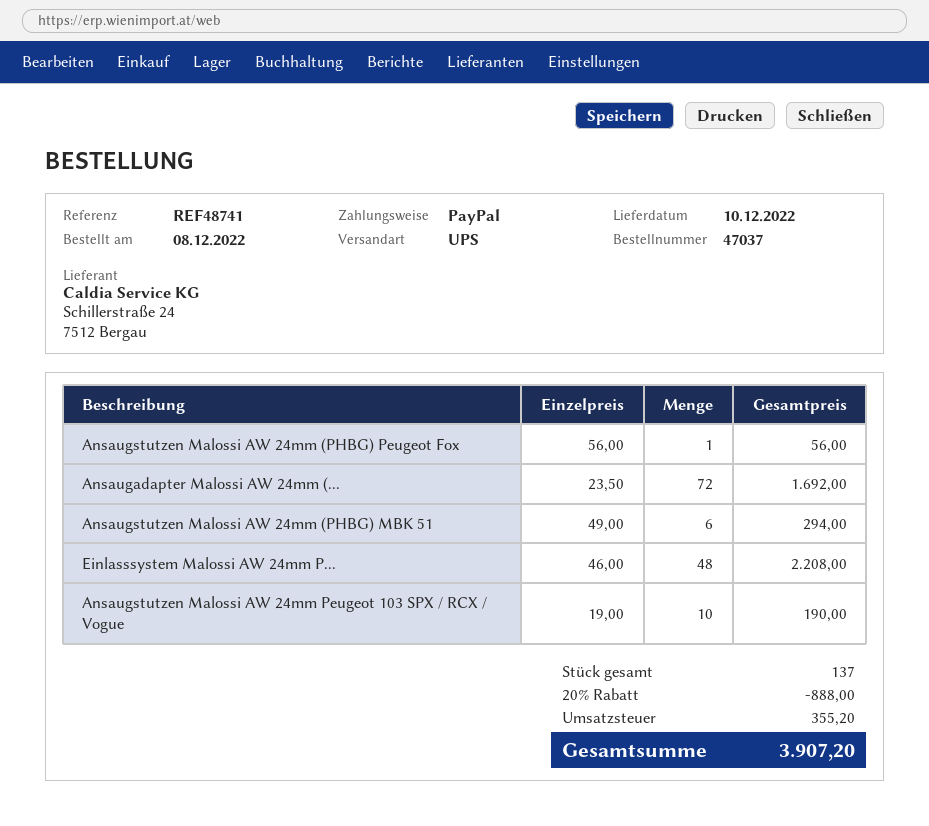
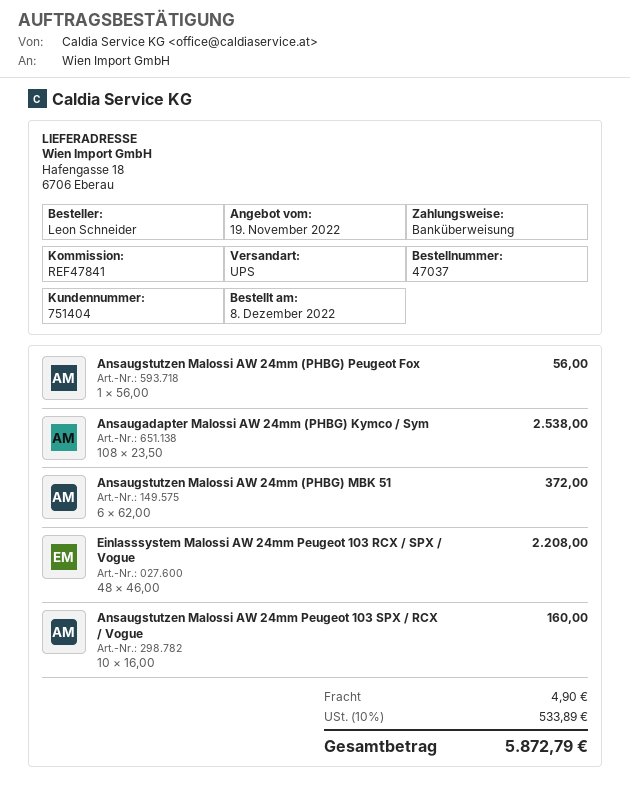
reference: REF48741 -> REF47841
payment method: PayPal -> bank transfer
Ansaugadapter Malossi AW 24mm (...: 72 x 23.50 = 1692.00 -> 108 x 23.50 = 2538.00
Ansaugstutzen Malossi AW 24mm (PHBG) MBK 51: 6 x 49.00 = 294.00 -> 6 x 62.00 = 372.00
Ansaugstutzen Malossi AW 24mm Peugeot 103 SPX / RCX / Vogue: 10 x 19.00 = 190.00 -> 10 x 16.00 = 160.00
discount: 20% = 888.00 -> none
shipping: none -> 4.90
tax: 355.20 -> 533.89
total: 3907.20 -> 5872.79

